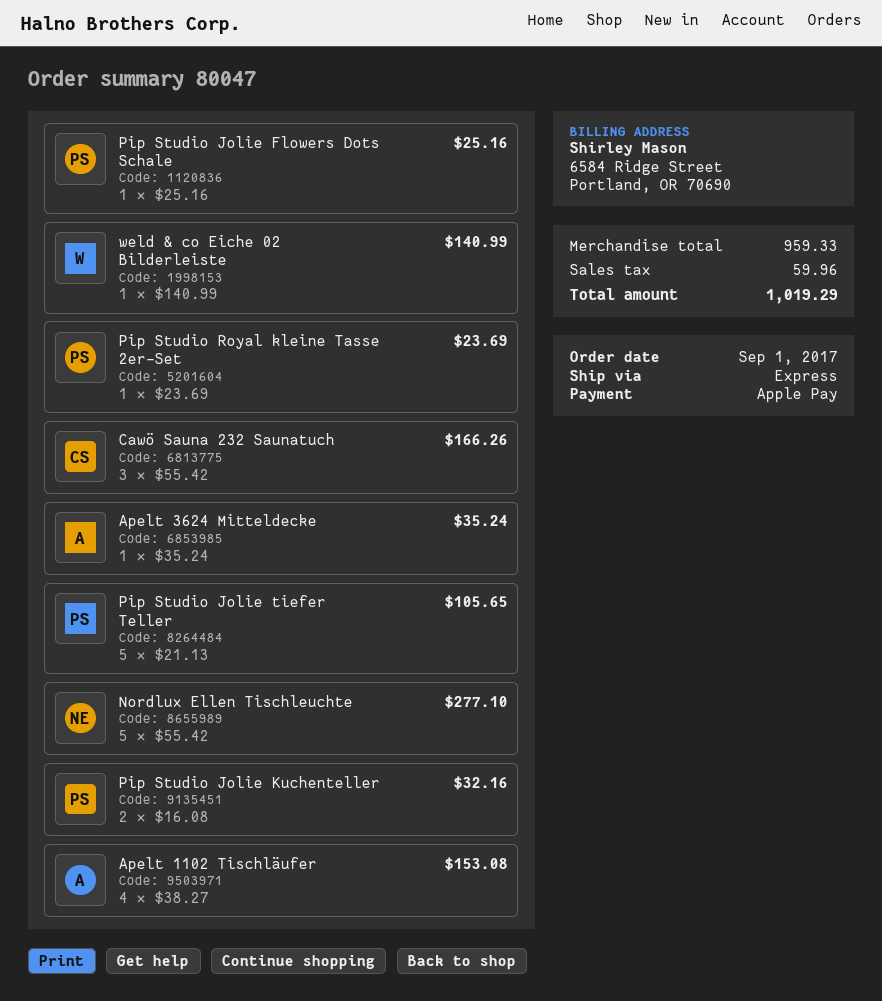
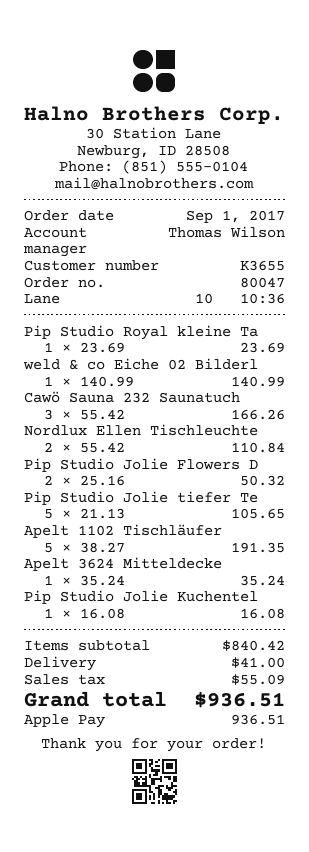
Pip Studio Jolie Flowers Dots Schale: 1 x 25.16 = 25.16 -> 2 x 25.16 = 50.32
Nordlux Ellen Tischleuchte: 5 x 55.42 = 277.10 -> 2 x 55.42 = 110.84
Pip Studio Jolie Kuchenteller: 2 x 16.08 = 32.16 -> 1 x 16.08 = 16.08
Apelt 1102 Tischläufer: 4 x 38.27 = 153.08 -> 5 x 38.27 = 191.35
subtotal: 959.33 -> 840.42
shipping: none -> 41.00
tax: 59.96 -> 55.09
total: 1019.29 -> 936.51

